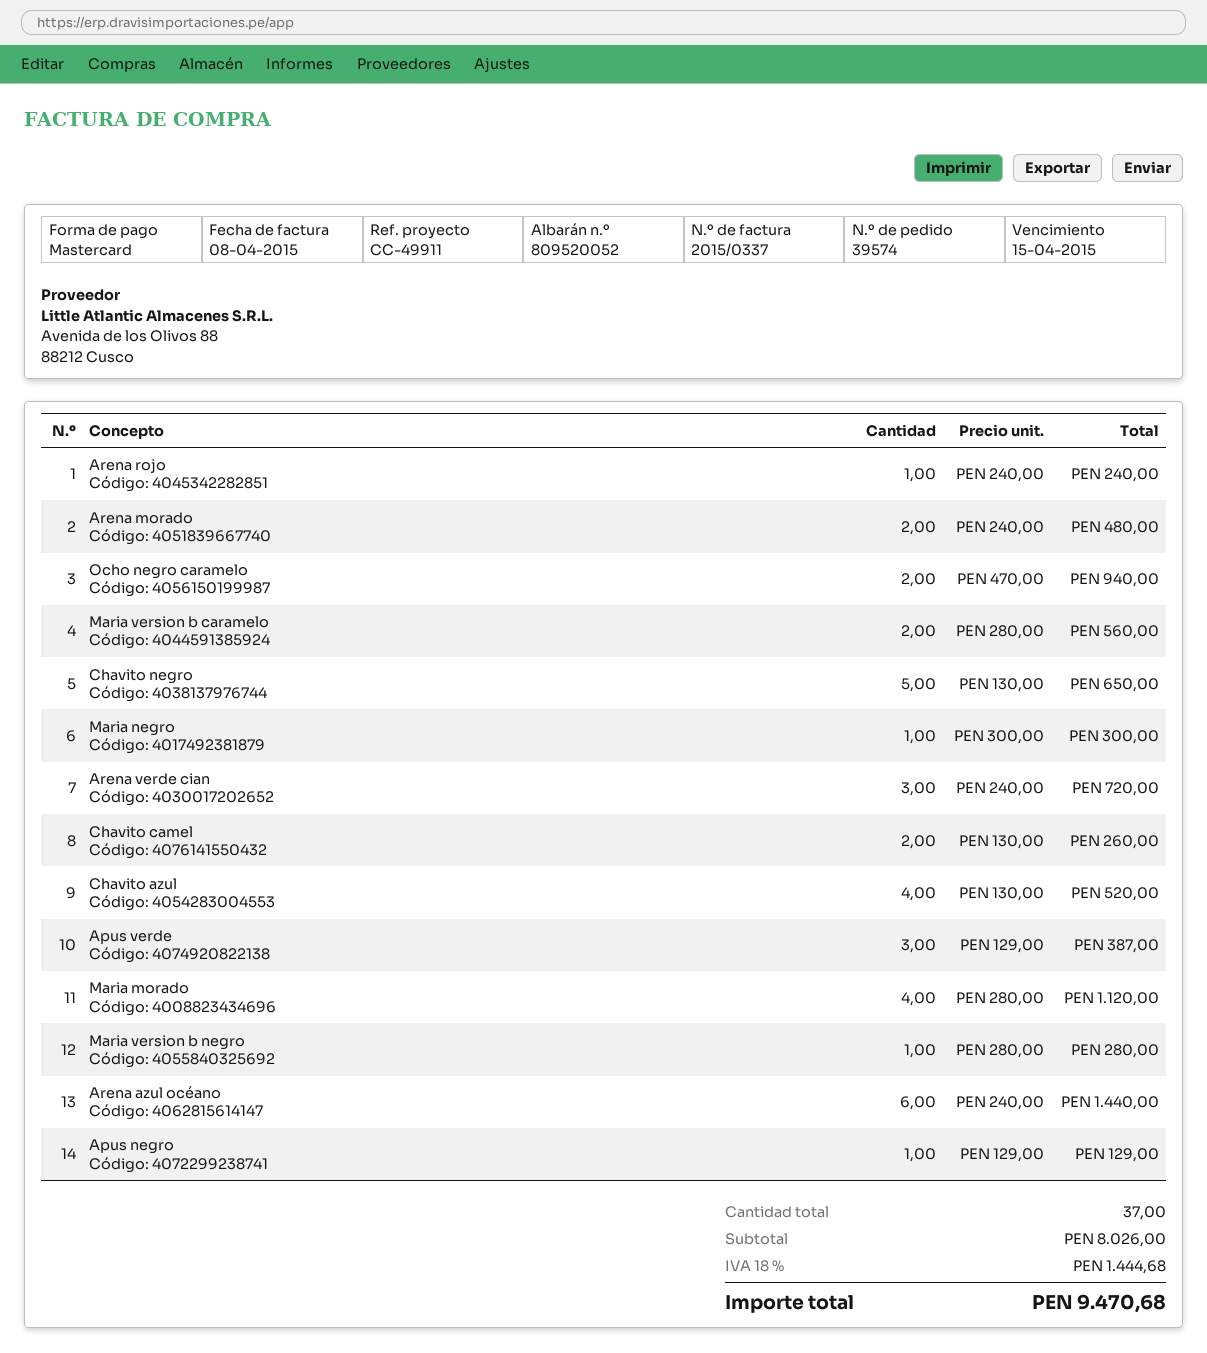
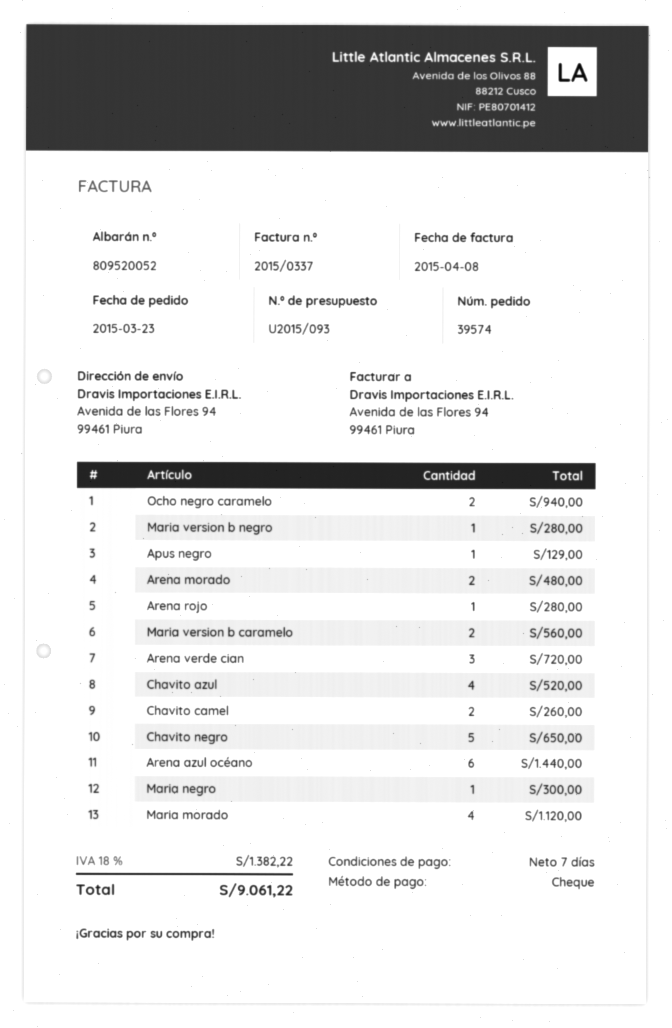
payment method: Mastercard -> cheque
Arena rojo: 1 for 240.00 -> 1 for 280.00
Apus verde: 3 for 387.00 -> none
tax: 18% = 1444.68 -> 18% = 1382.22
total: 9470.68 -> 9061.22

